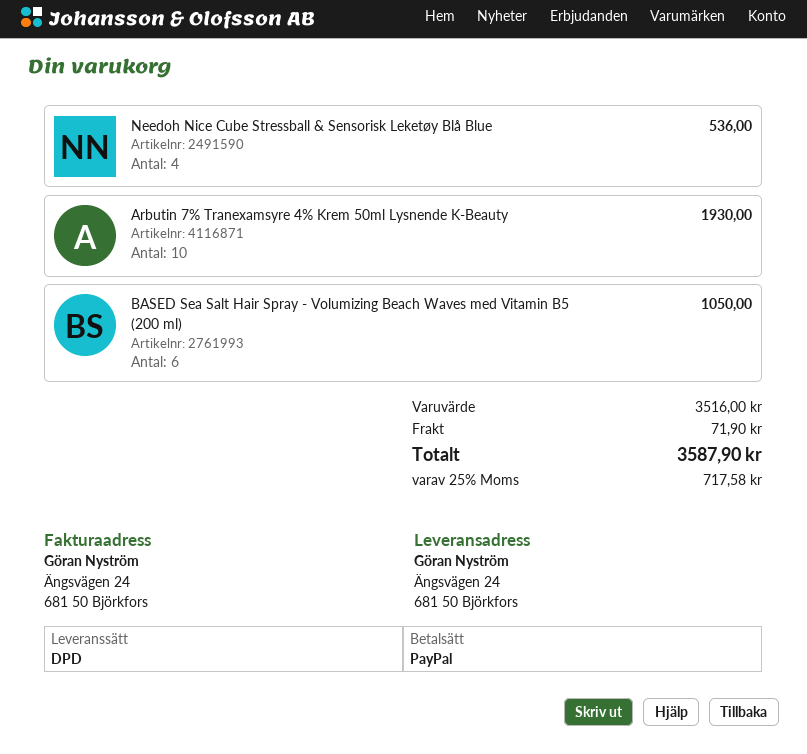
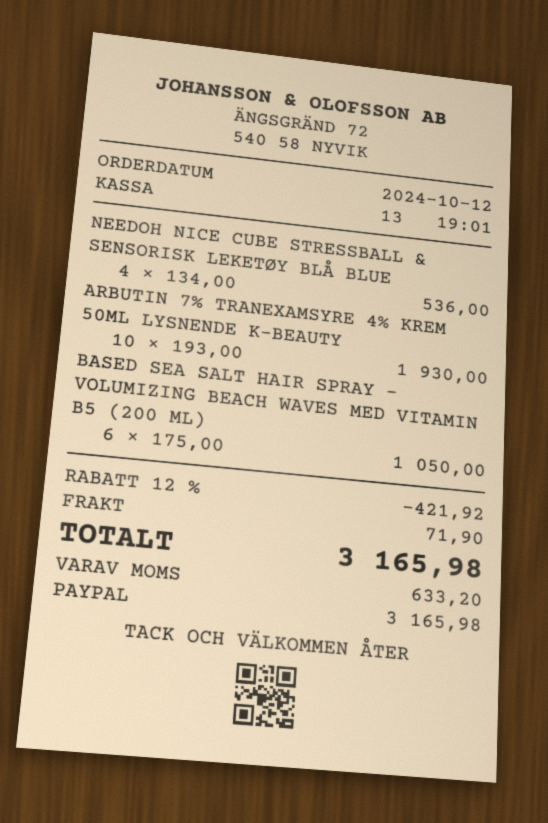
discount: none -> 12% = 421.92
tax: 717.58 -> 633.20
total: 3587.90 -> 3165.98

